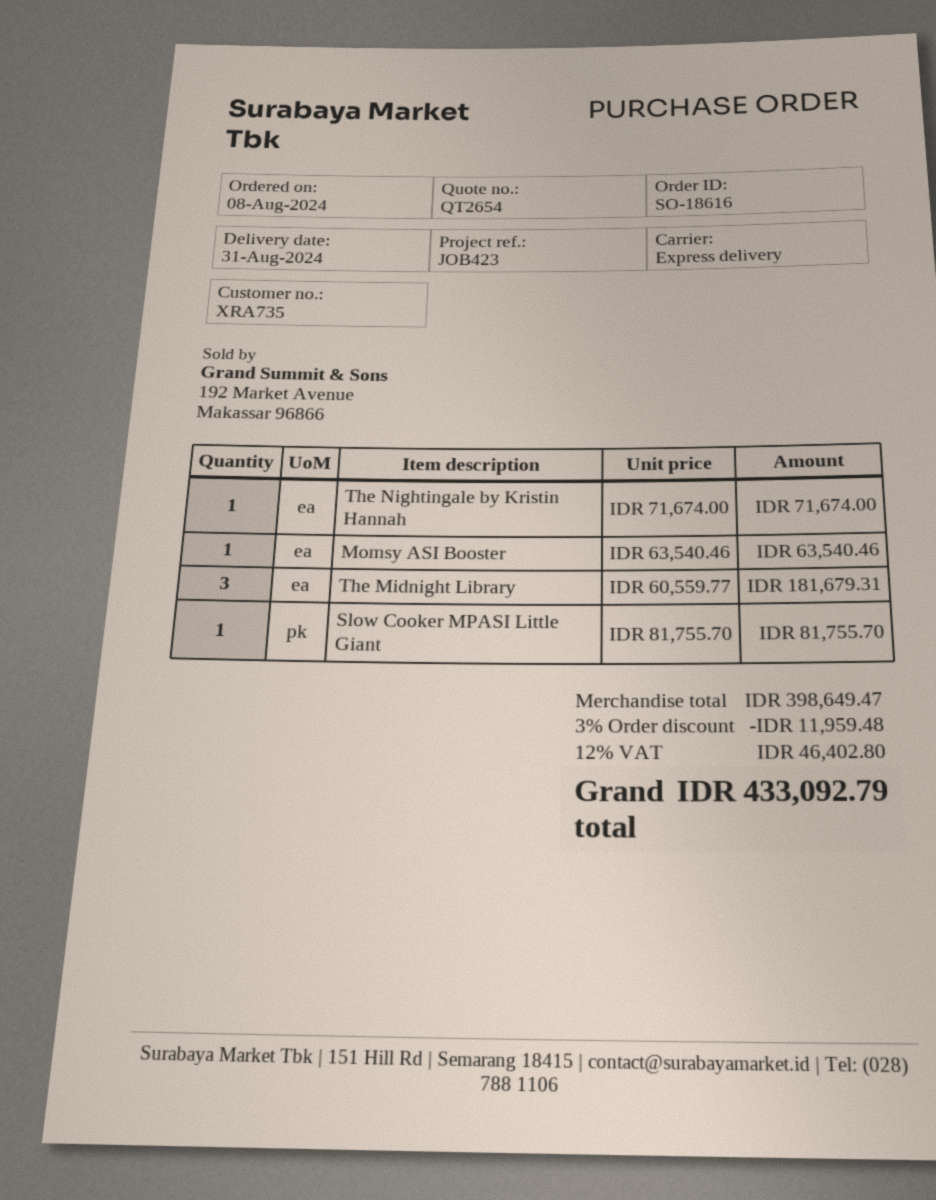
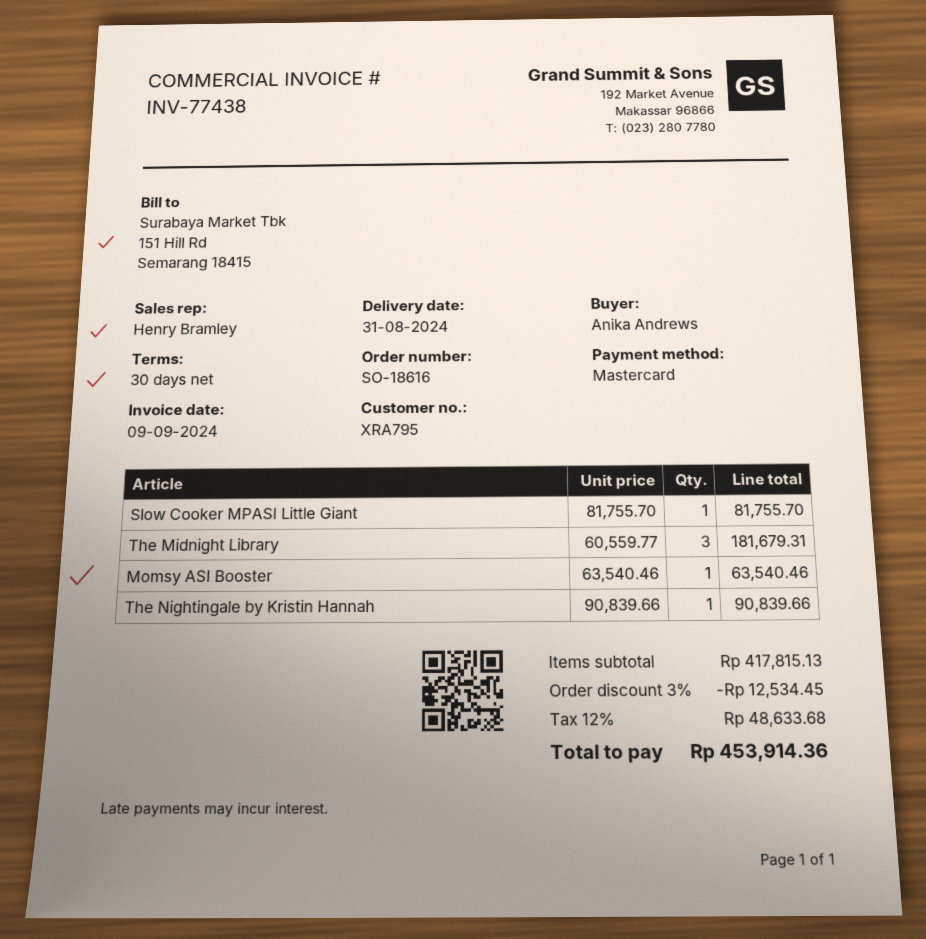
customer number: XRA735 -> XRA795
The Nightingale by Kristin Hannah: 1 x 71674.00 = 71674.00 -> 1 x 90839.66 = 90839.66
subtotal: 398649.47 -> 417815.13
discount: 3% = 11959.48 -> 3% = 12534.45
tax: 12% = 46402.80 -> 12% = 48633.68
total: 433092.79 -> 453914.36

